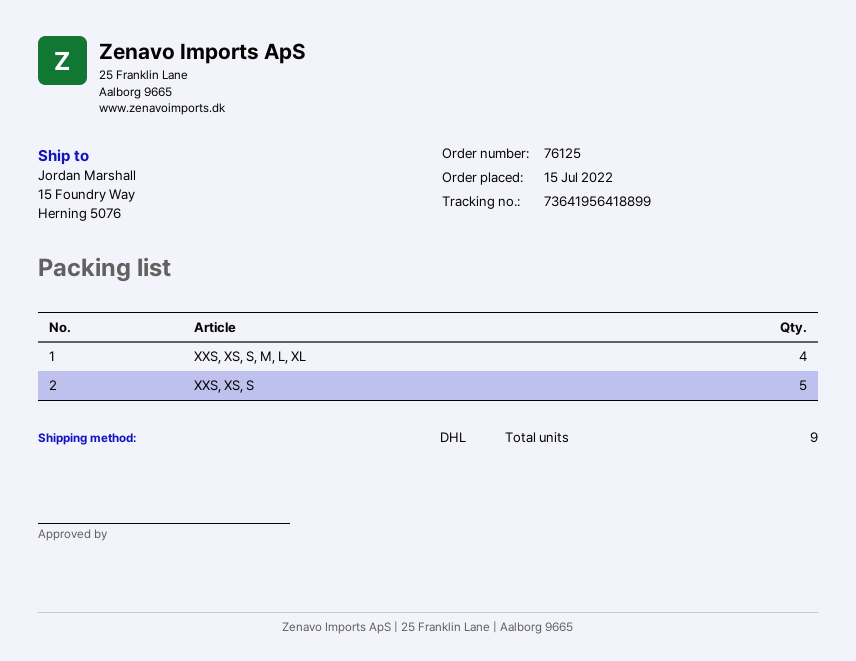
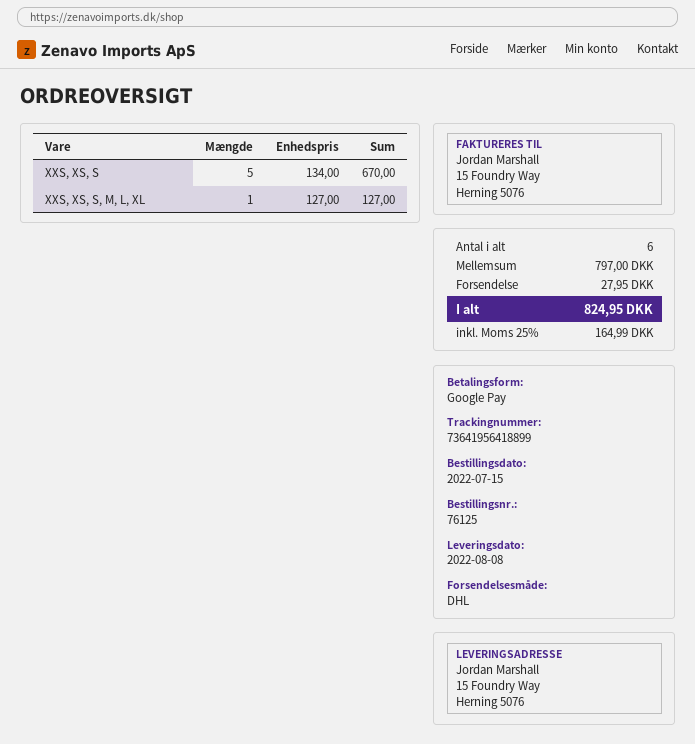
XXS, XS, S, M, L, XL: 4 -> 1
total quantity: 9 -> 6

